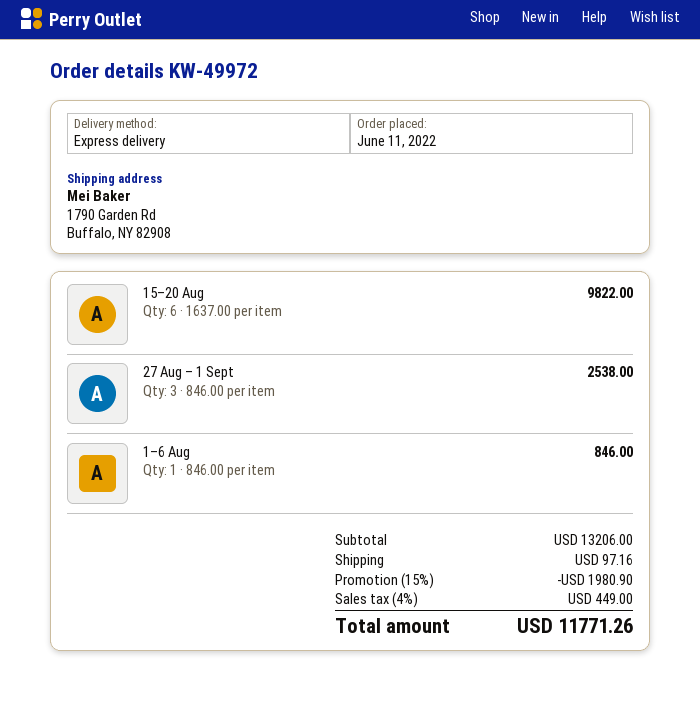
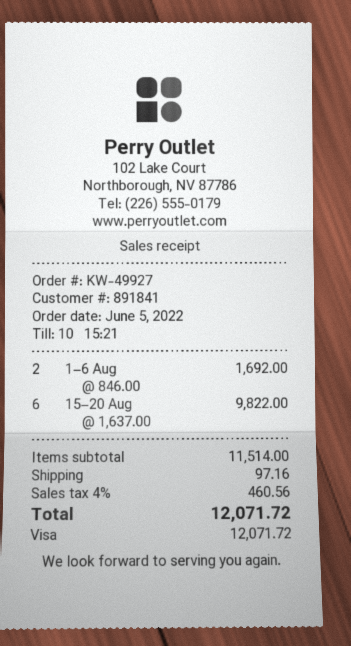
order number: KW-49972 -> KW-49927
order date: 2022-06-11 -> 2022-06-05
27 Aug – 1 Sept: 3 x 846.00 = 2538.00 -> none
1–6 Aug: 1 x 846.00 = 846.00 -> 2 x 846.00 = 1692.00
subtotal: 13206.00 -> 11514.00
discount: 15% = 1980.90 -> none
tax: 4% = 449.00 -> 4% = 460.56
total: 11771.26 -> 12071.72

